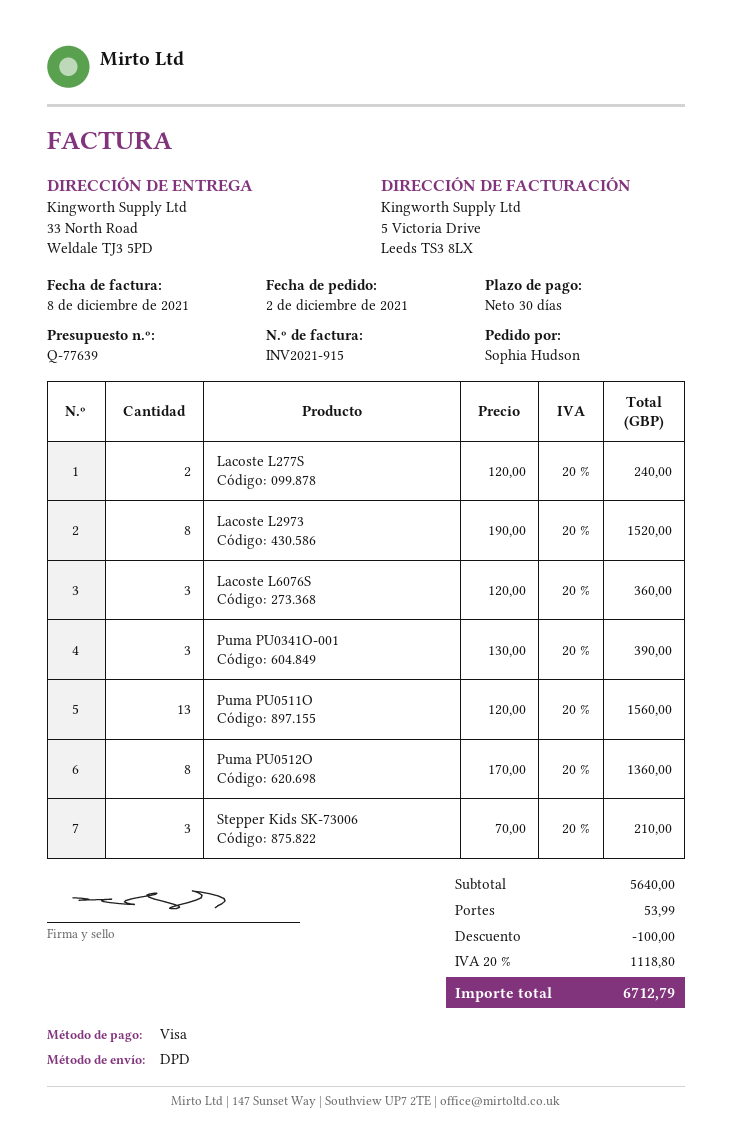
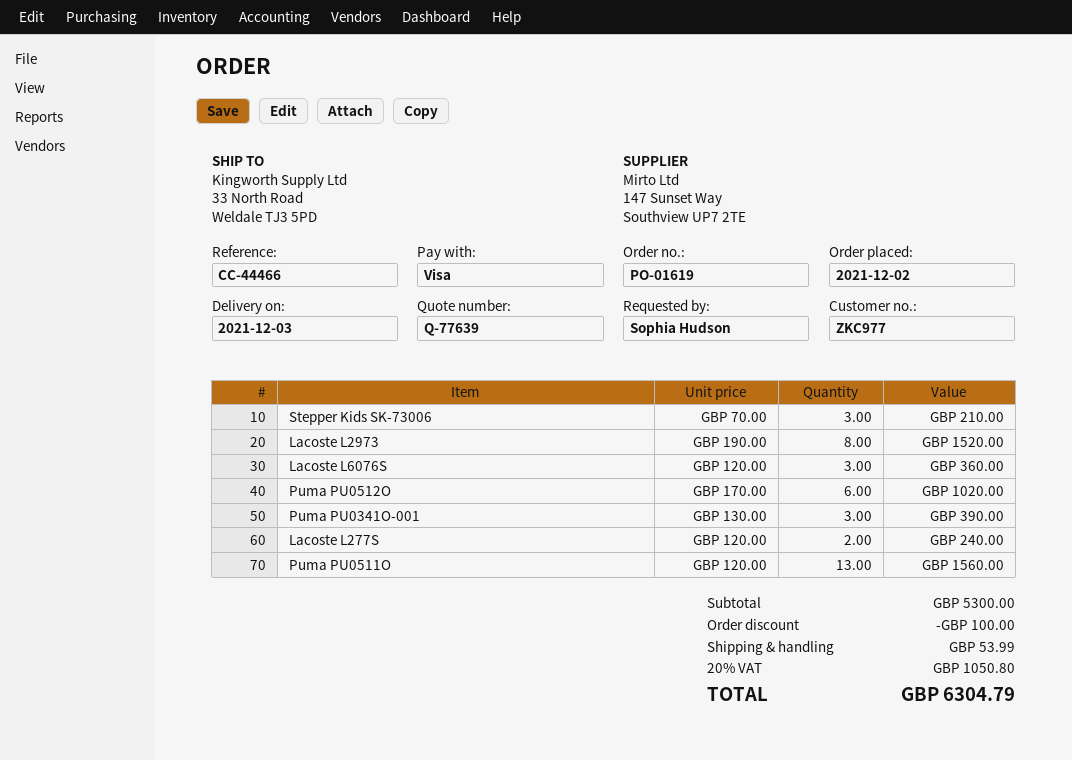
Puma PU0512O: 8 x 170.00 = 1360.00 -> 6 x 170.00 = 1020.00
subtotal: 5640.00 -> 5300.00
tax: 20% = 1118.80 -> 20% = 1050.80
total: 6712.79 -> 6304.79

